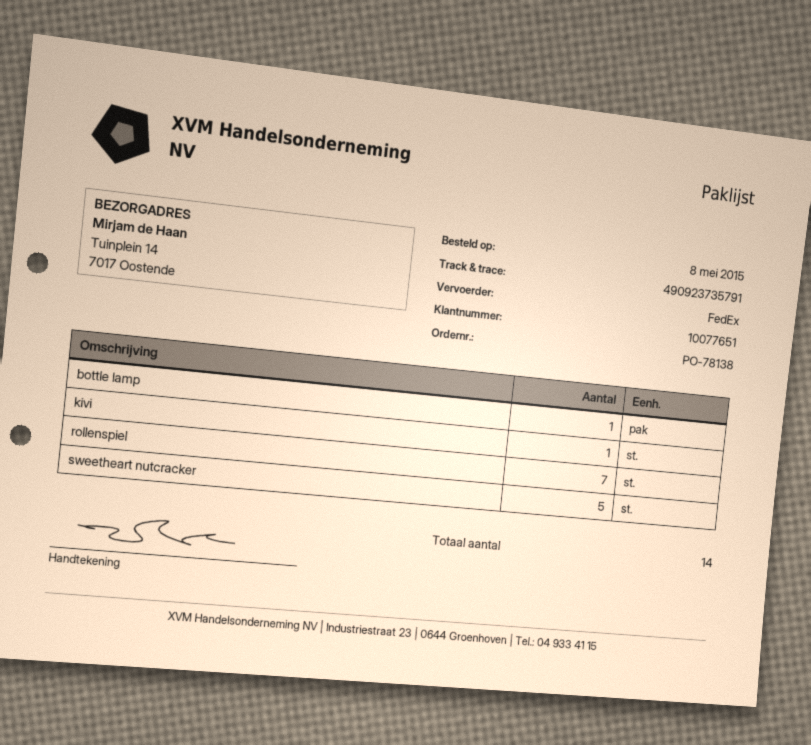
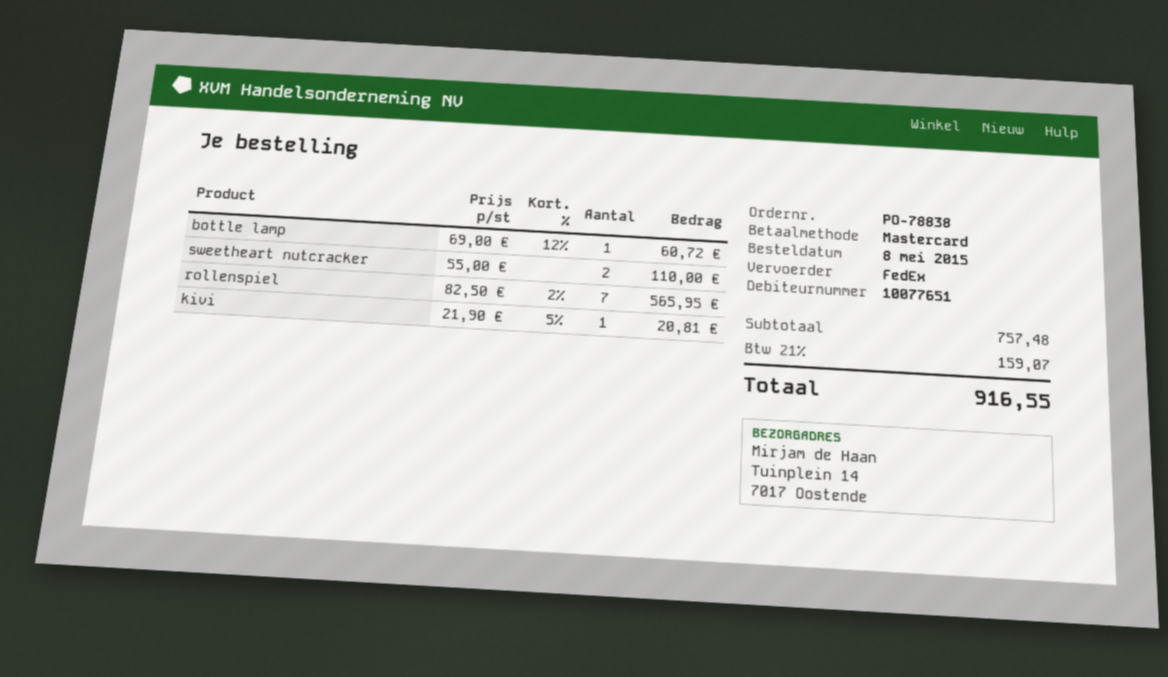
order number: PO-78138 -> PO-78838
sweetheart nutcracker: 5 -> 2

